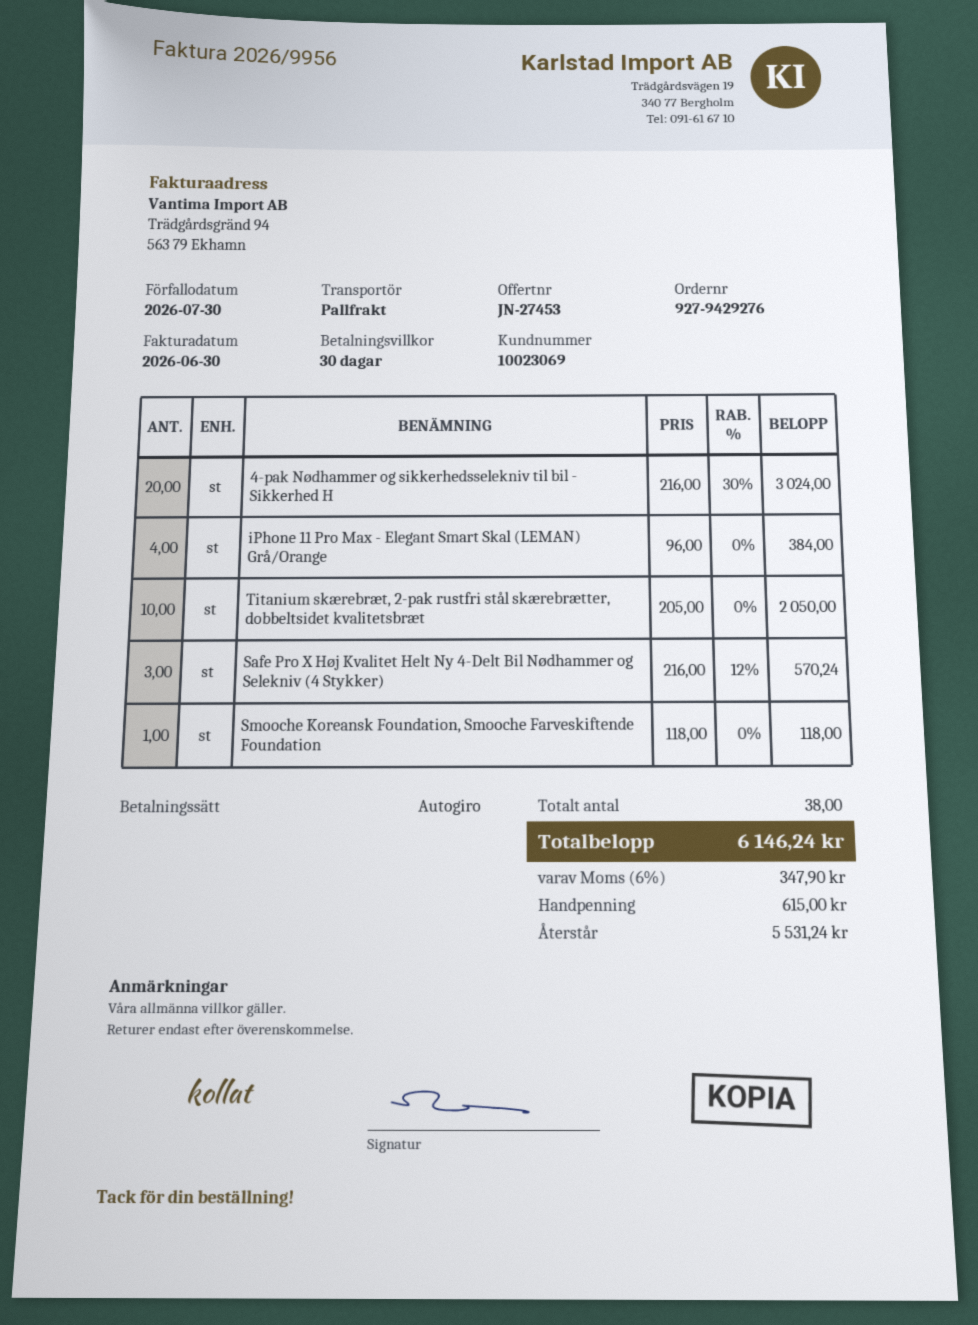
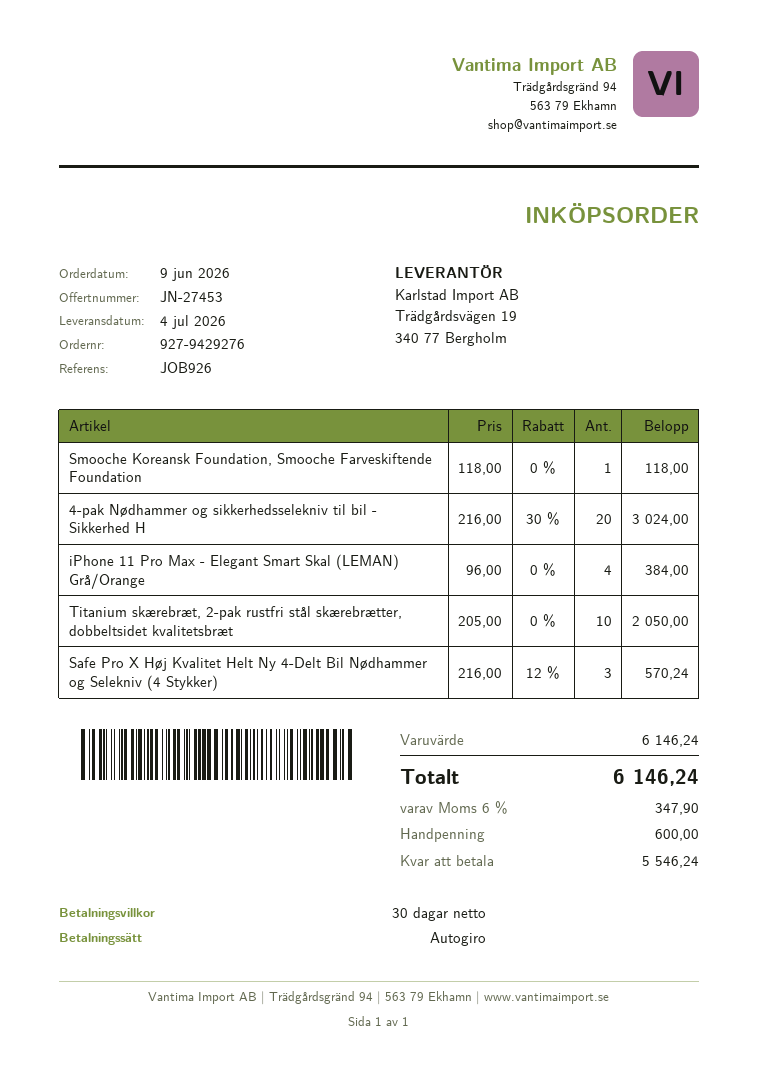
deposit: 615.00 -> 600.00
balance: 5531.24 -> 5546.24

